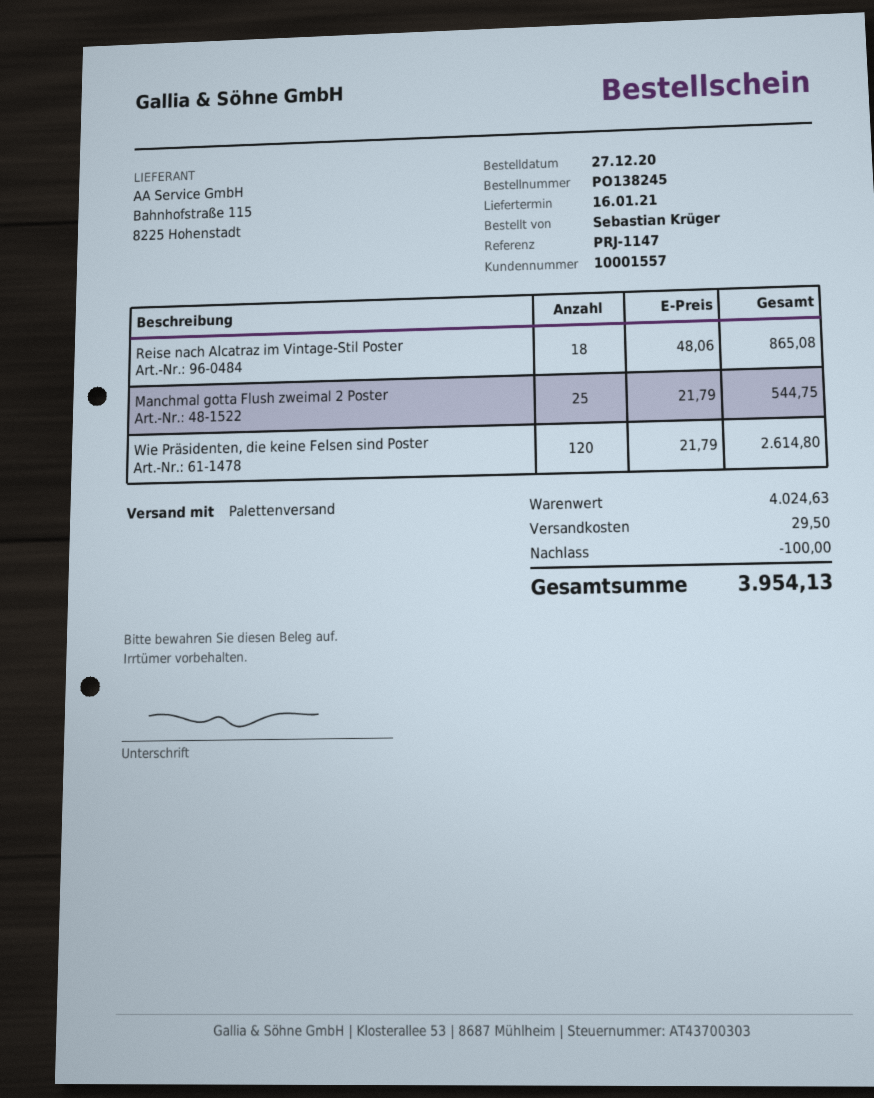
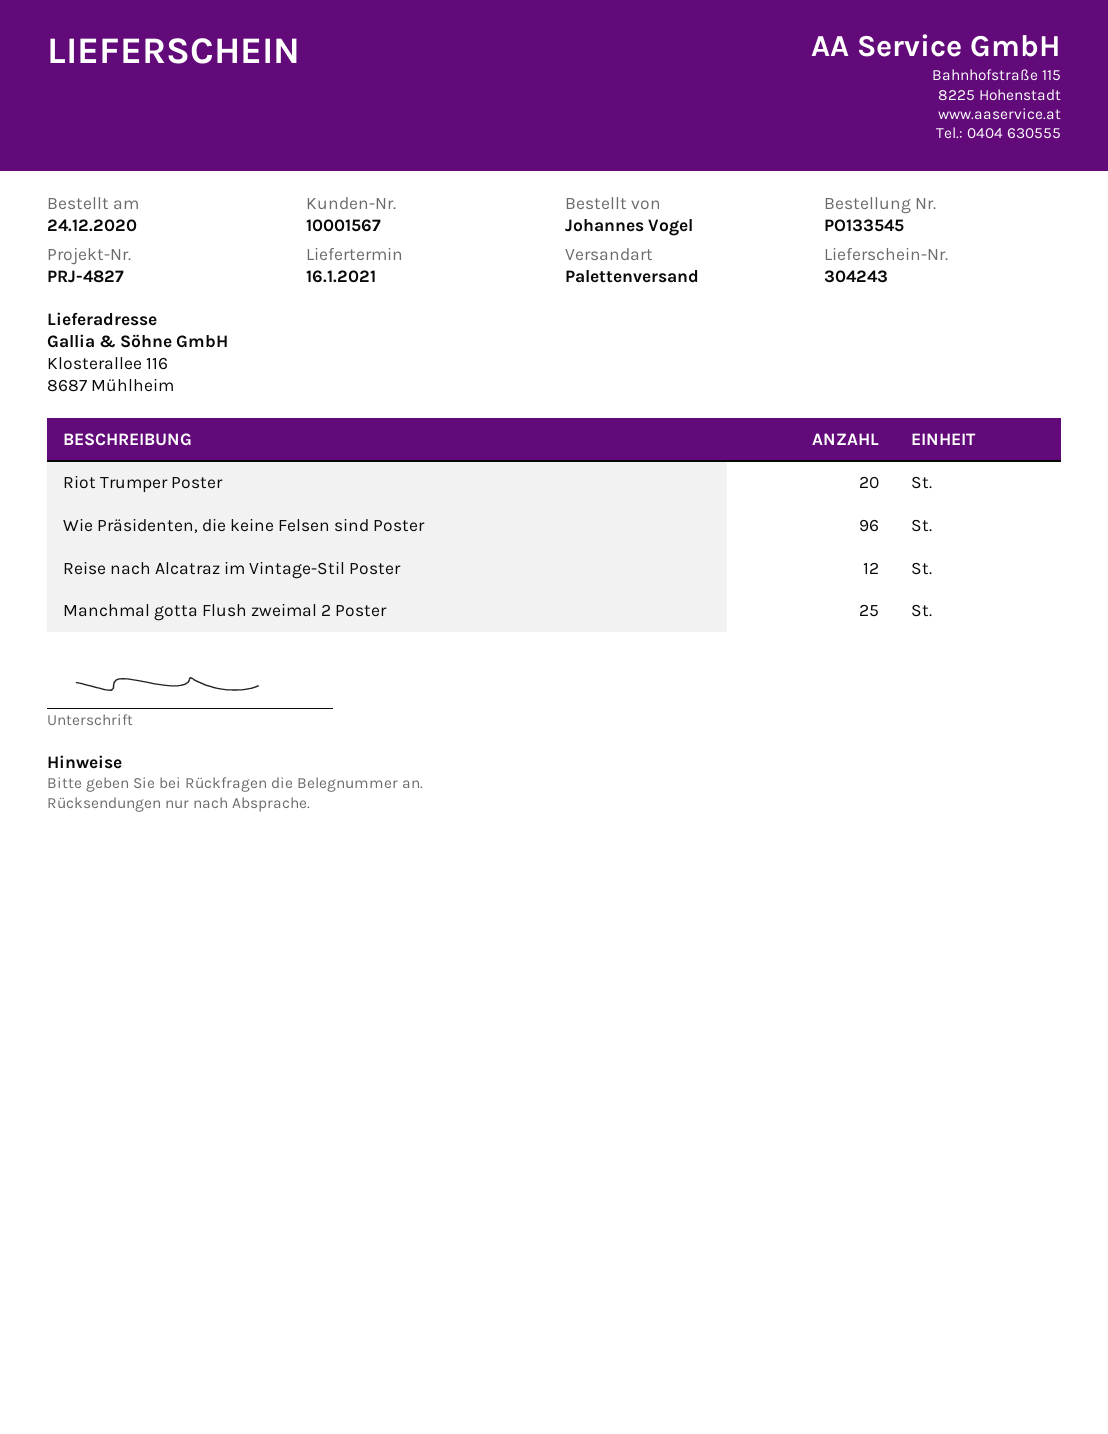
order number: PO138245 -> PO133545
order date: 2020-12-27 -> 2020-12-24
customer number: 10001557 -> 10001567
reference: PRJ-1147 -> PRJ-4827
ordered by: Sebastian Krüger -> Johannes Vogel
Reise nach Alcatraz im Vintage-Stil Poster: 18 -> 12
Wie Präsidenten, die keine Felsen sind Poster: 120 -> 96
Riot Trumper Poster: none -> 20

